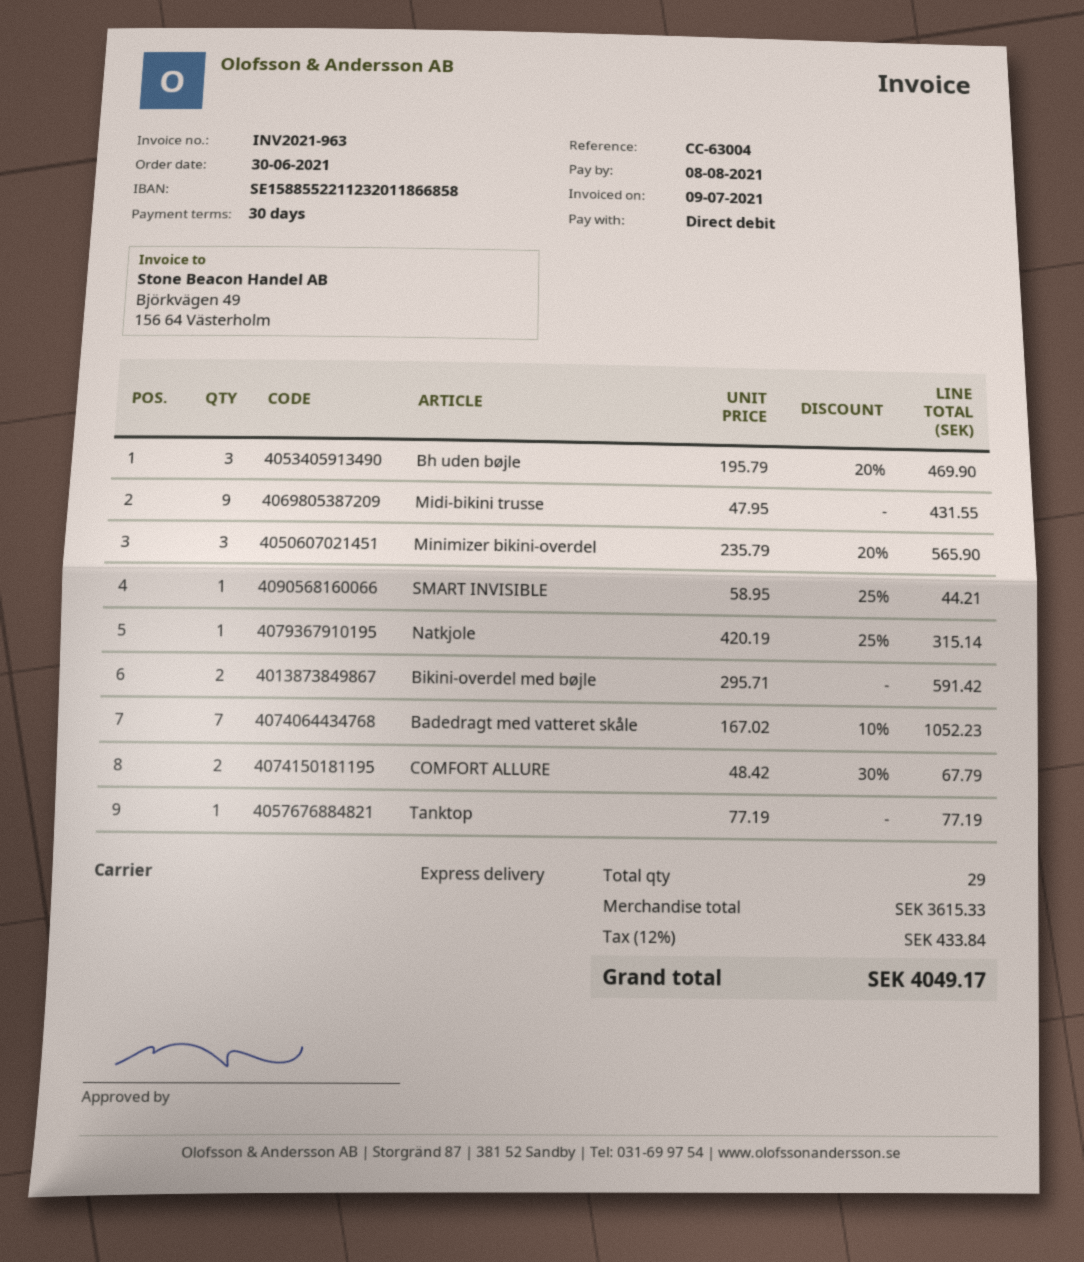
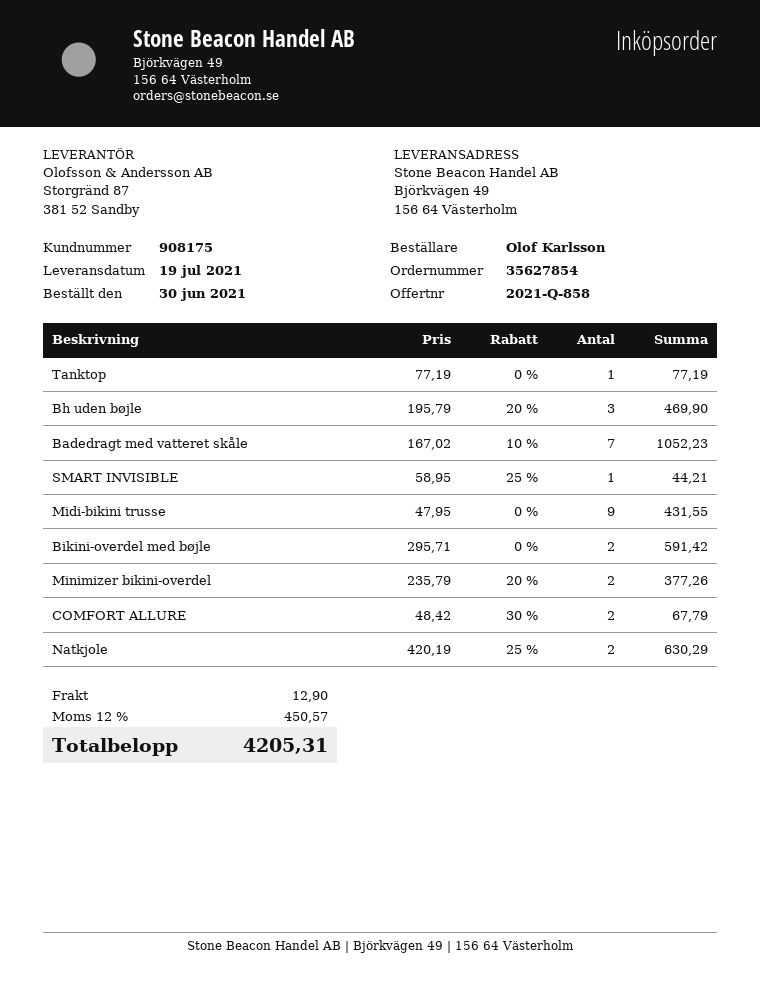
Minimizer bikini-overdel: 3 x 235.79 - 20% = 565.90 -> 2 x 235.79 - 20% = 377.26
Natkjole: 1 x 420.19 - 25% = 315.14 -> 2 x 420.19 - 25% = 630.29
shipping: none -> 12.90
tax: 12% = 433.84 -> 12% = 450.57
total: 4049.17 -> 4205.31

